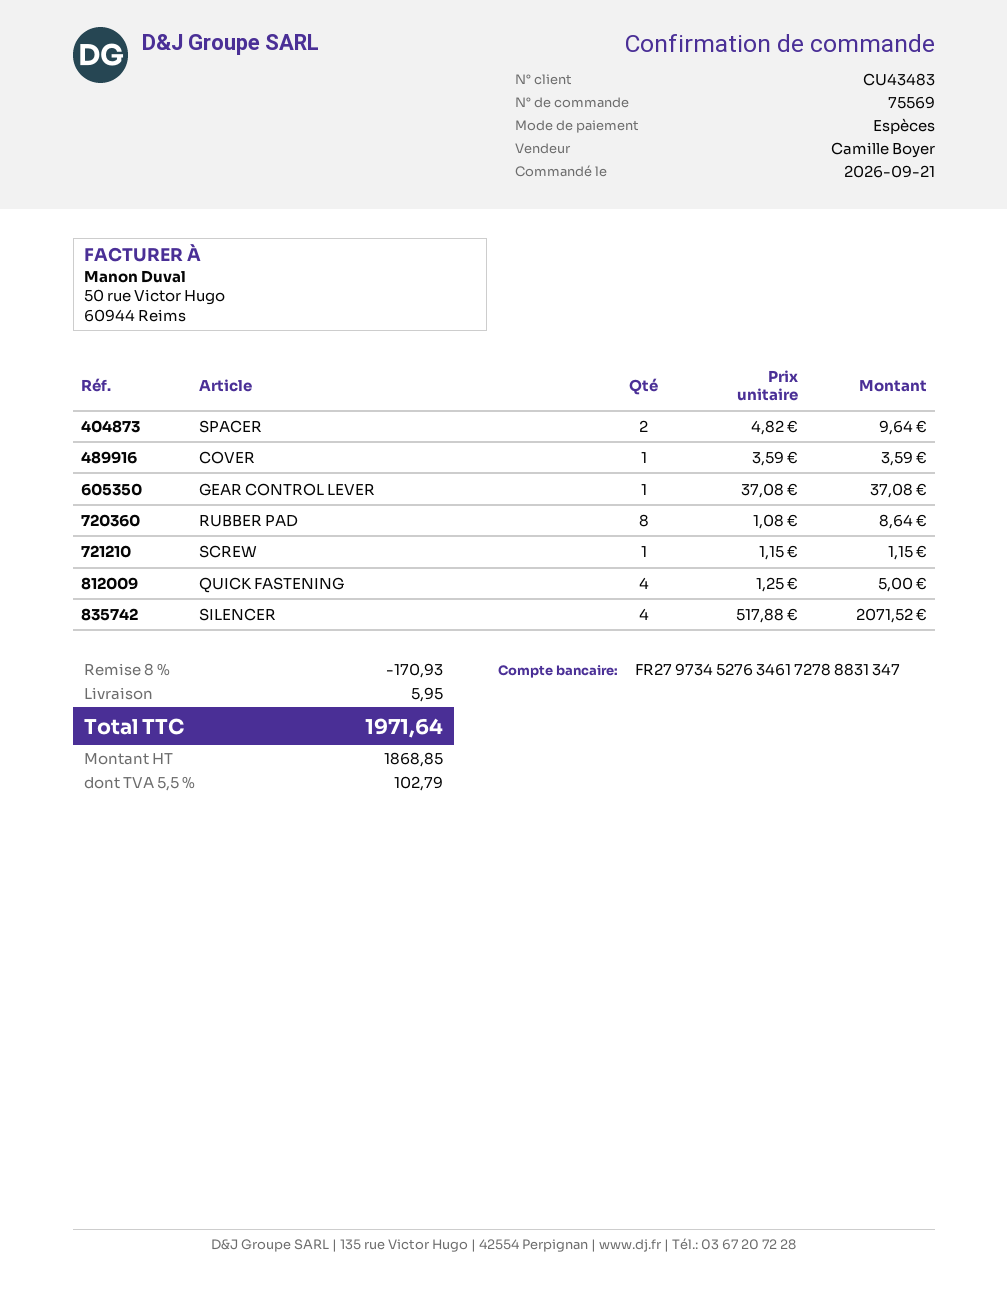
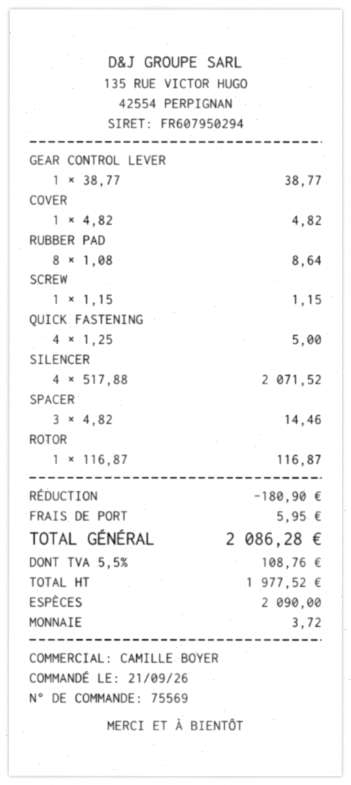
SPACER: 2 x 4.82 = 9.64 -> 3 x 4.82 = 14.46
COVER: 1 x 3.59 = 3.59 -> 1 x 4.82 = 4.82
GEAR CONTROL LEVER: 1 x 37.08 = 37.08 -> 1 x 38.77 = 38.77
ROTOR: none -> 1 x 116.87 = 116.87
discount: 170.93 -> 180.90
net: 1868.85 -> 1977.52
tax: 5.5% = 102.79 -> 5.5% = 108.76
total: 1971.64 -> 2086.28

